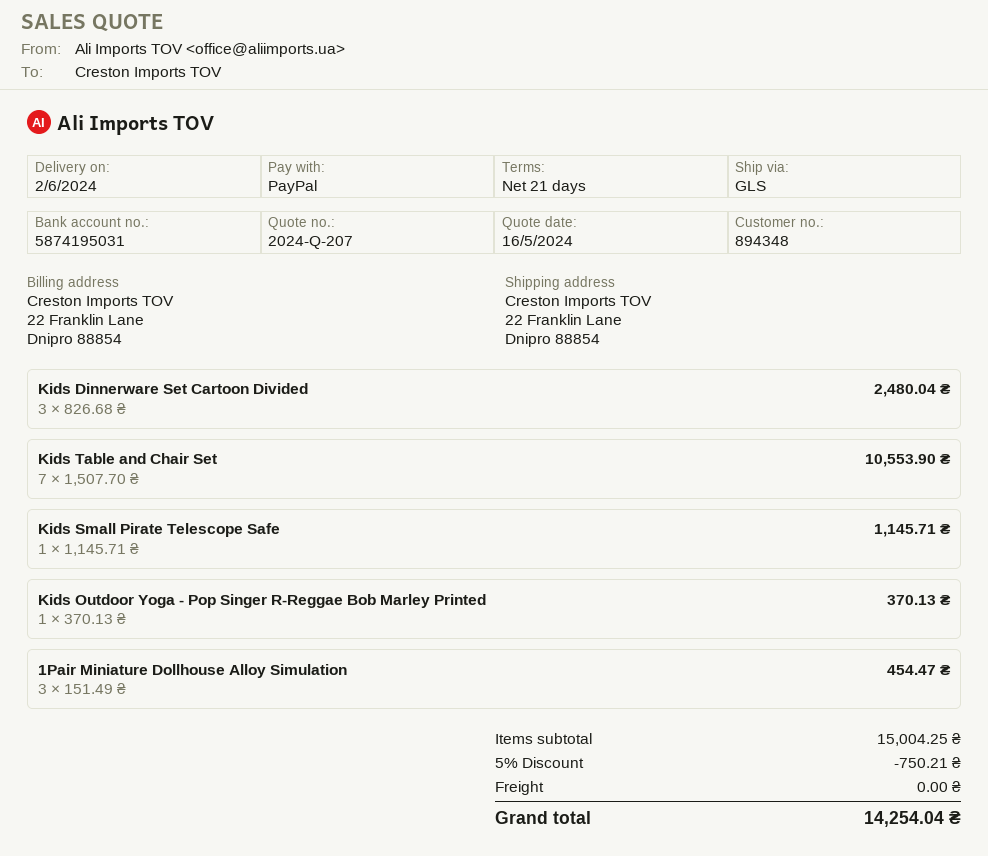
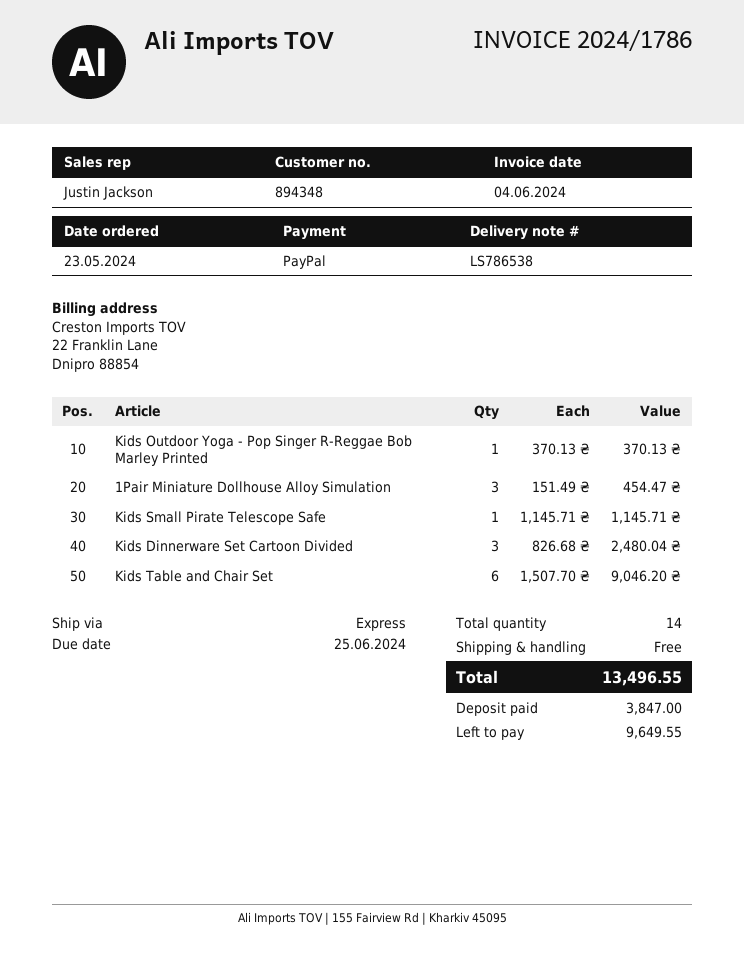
shipping method: GLS -> express
Kids Table and Chair Set: 7 x 1507.70 = 10553.90 -> 6 x 1507.70 = 9046.20
discount: 5% = 750.21 -> none
total: 14254.04 -> 13496.55

